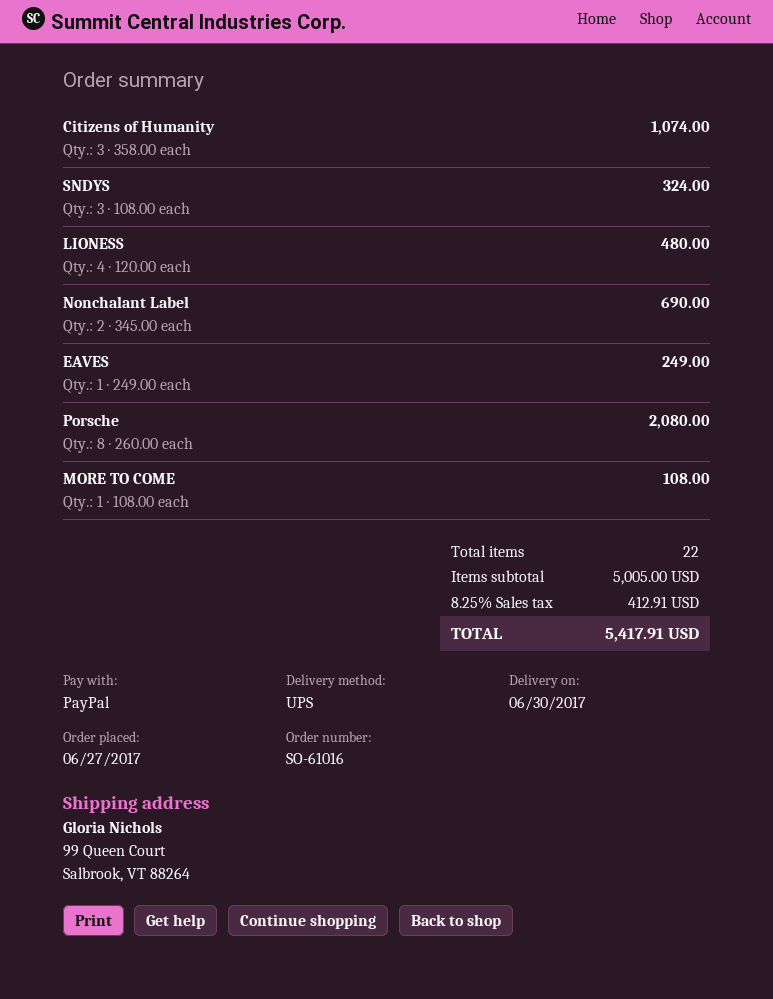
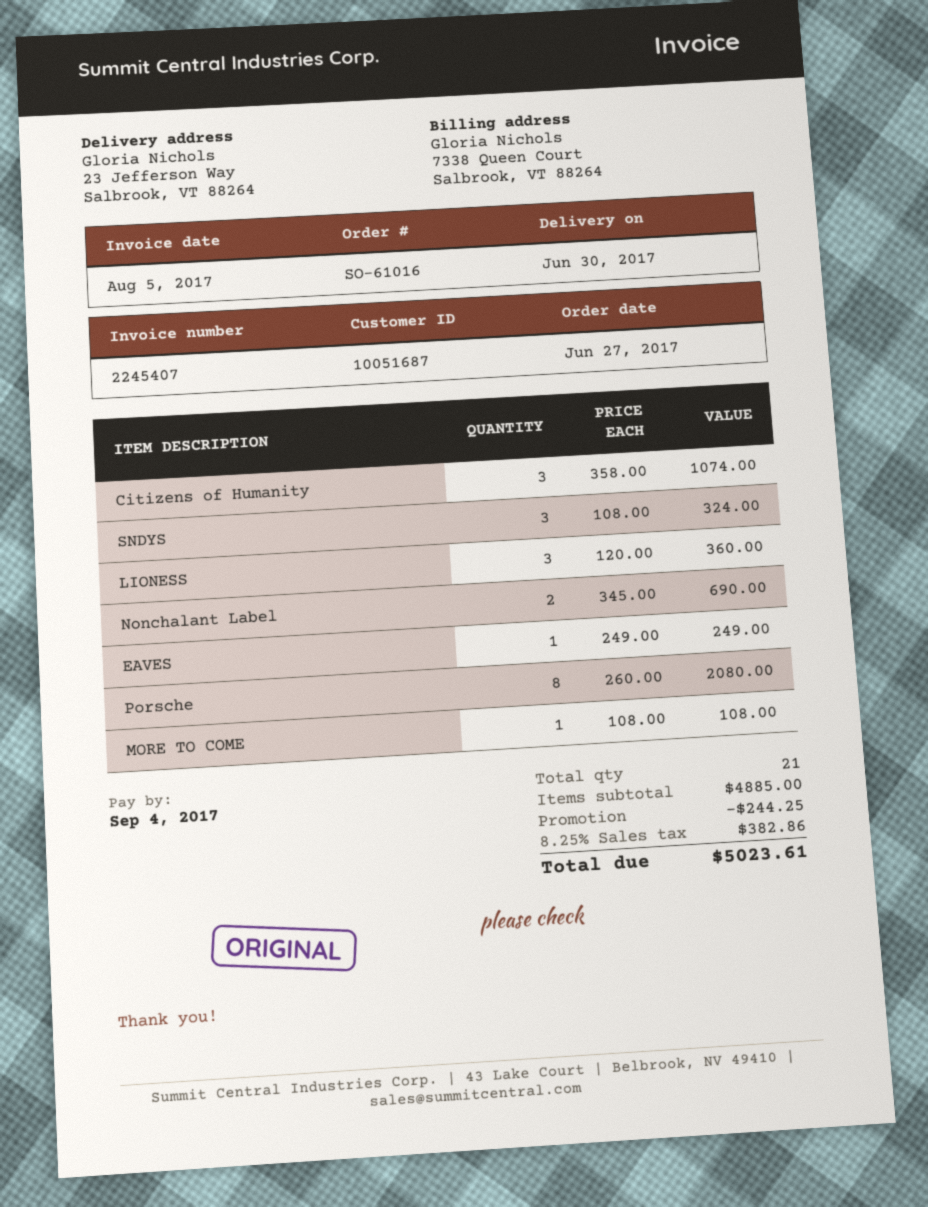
ship to: 99 Queen Court, Salbrook, VT 88264 -> 23 Jefferson Way, Salbrook, VT 88264
LIONESS: 4 x 120.00 = 480.00 -> 3 x 120.00 = 360.00
total quantity: 22 -> 21
subtotal: 5005.00 -> 4885.00
discount: none -> 244.25
tax: 8.25% = 412.91 -> 8.25% = 382.86
total: 5417.91 -> 5023.61

